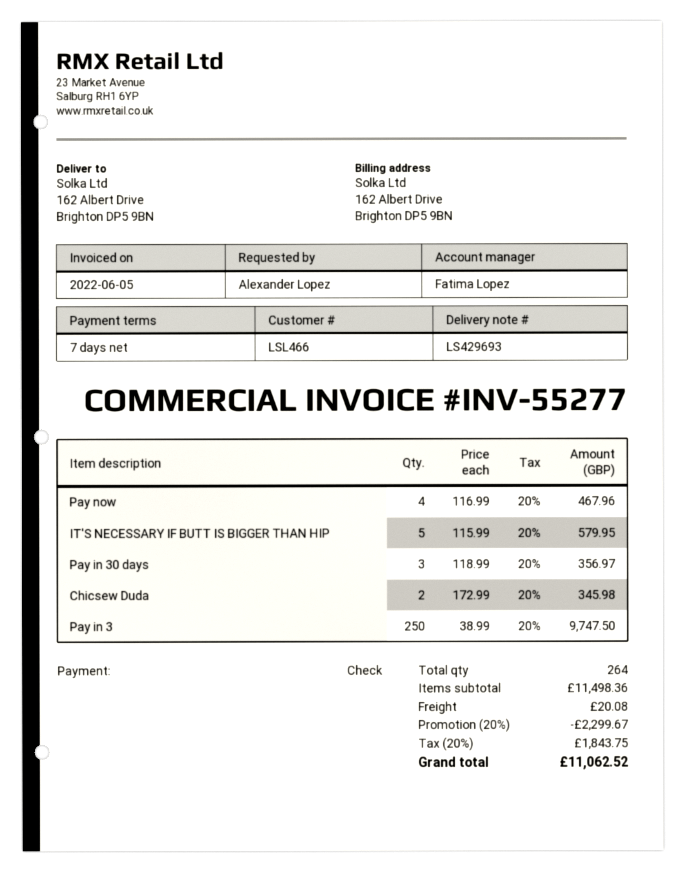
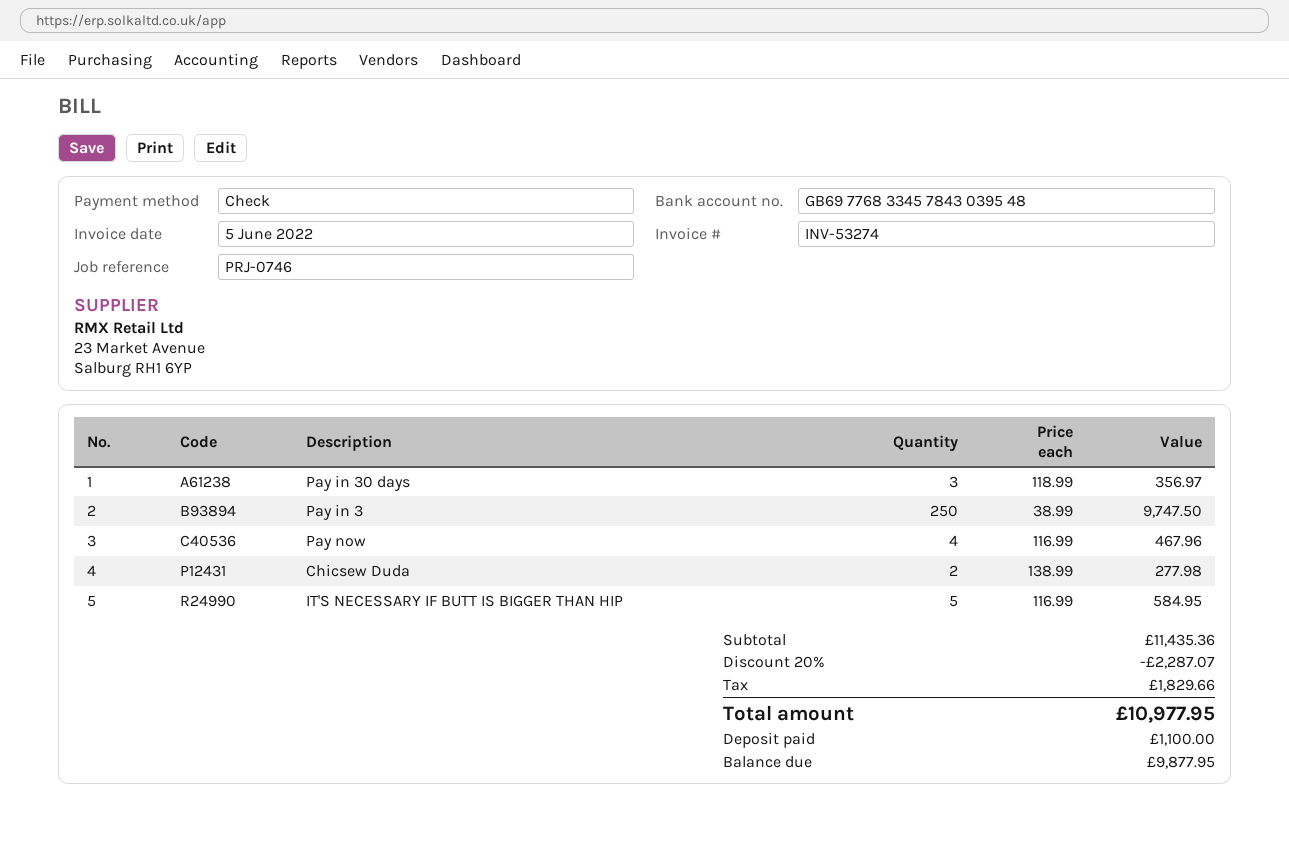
invoice number: INV-55277 -> INV-53274
IT'S NECESSARY IF BUTT IS BIGGER THAN HIP: 5 x 115.99 = 579.95 -> 5 x 116.99 = 584.95
Chicsew Duda: 2 x 172.99 = 345.98 -> 2 x 138.99 = 277.98
subtotal: 11498.36 -> 11435.36
discount: 20% = 2299.67 -> 20% = 2287.07
shipping: 20.08 -> none
tax: 1843.75 -> 1829.66
total: 11062.52 -> 10977.95

